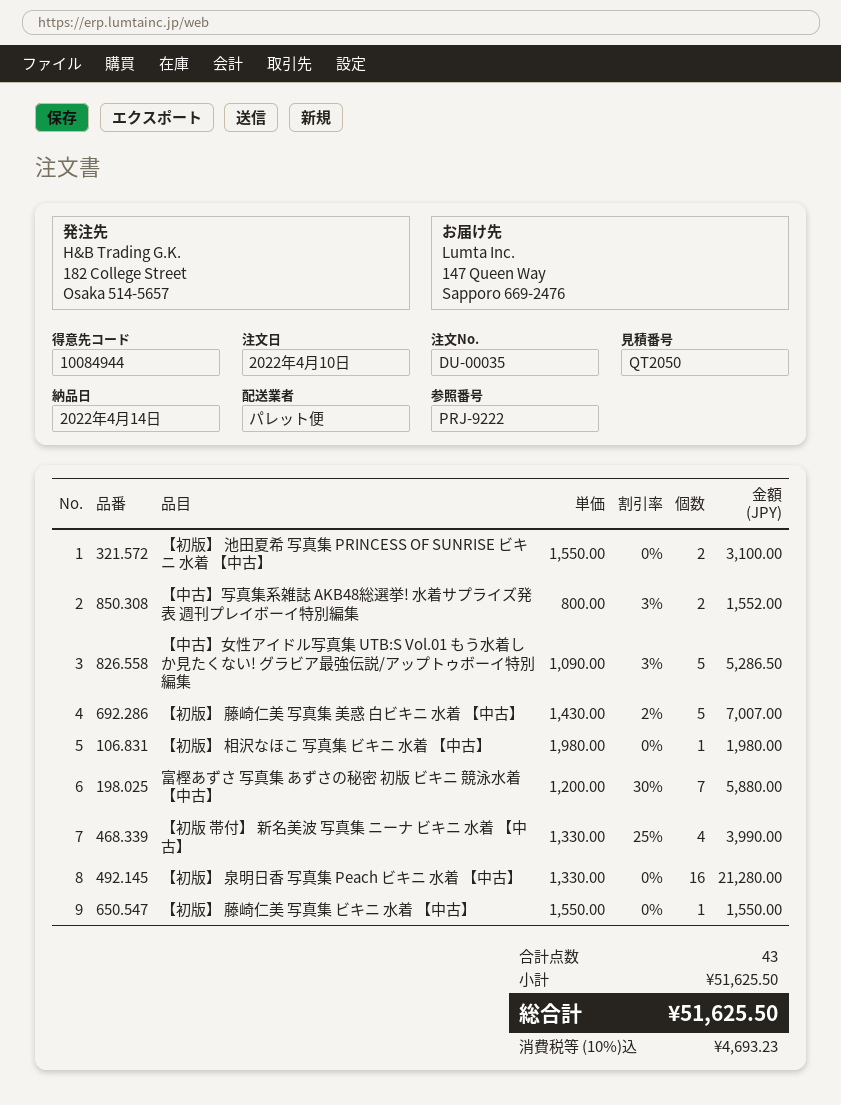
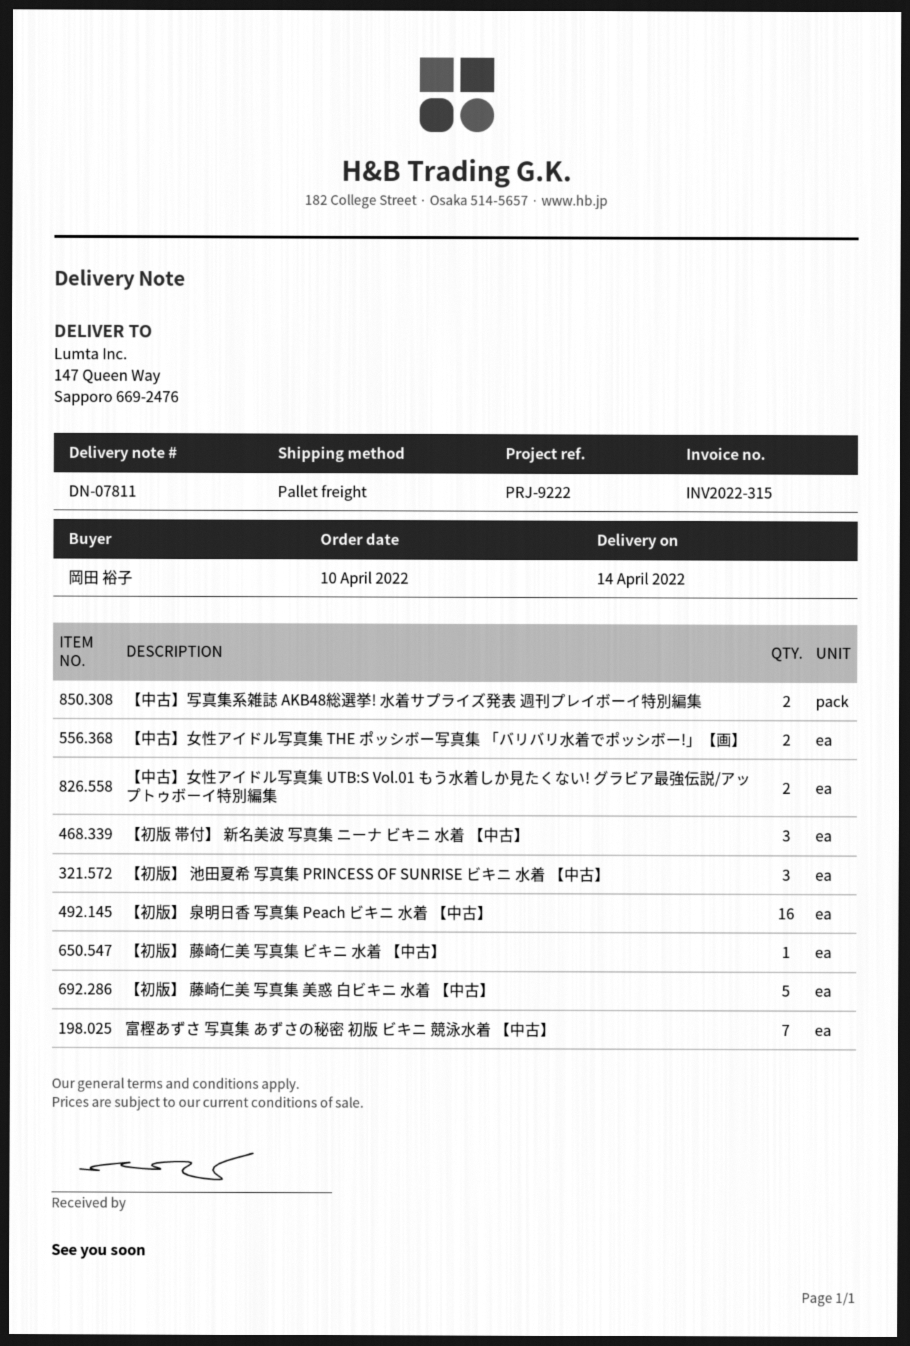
【初版】 池田夏希 写真集 PRINCESS OF SUNRISE ビキニ 水着 【中古】: 2 -> 3
【中古】女性アイドル写真集 UTB:S Vol.01 もう水着しか見たくない! グラビア最強伝説/アップトゥボーイ特別編集: 5 -> 2
【初版】 相沢なほこ 写真集 ビキニ 水着 【中古】: 1 -> none
【初版 帯付】 新名美波 写真集 ニーナ ビキニ 水着 【中古】: 4 -> 3
【中古】女性アイドル写真集 THE ポッシボー写真集 「バリバリ水着でポッシボー!」【画】: none -> 2

